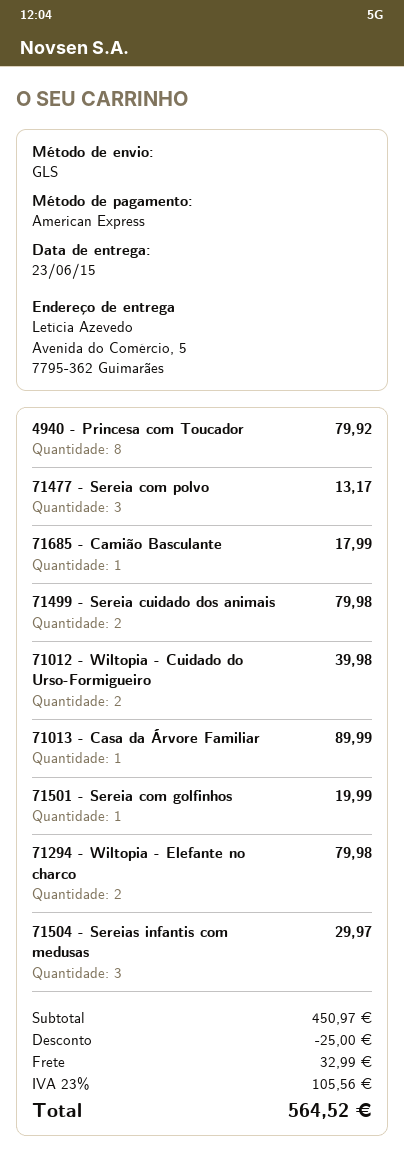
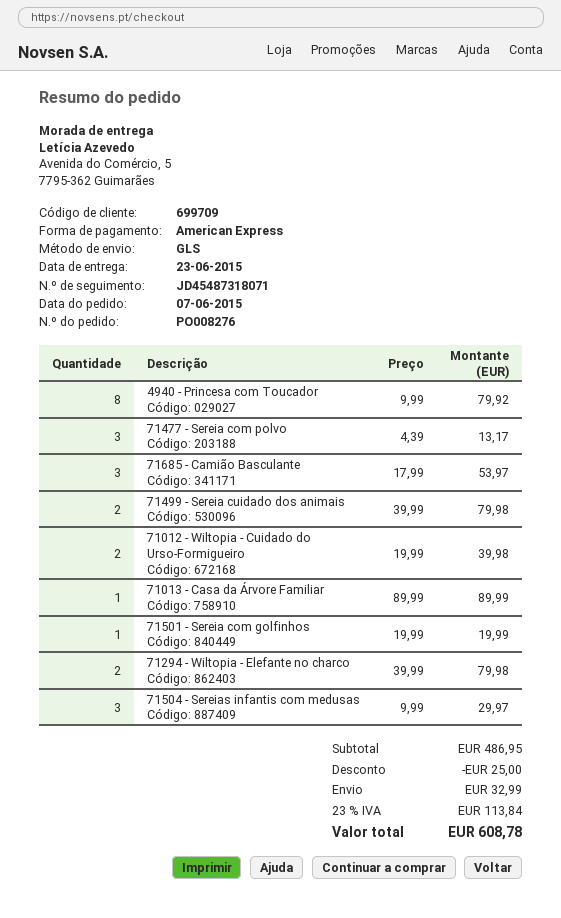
71685 - Camião Basculante: 1 for 17.99 -> 3 for 53.97
subtotal: 450.97 -> 486.95
tax: 23% = 105.56 -> 23% = 113.84
total: 564.52 -> 608.78

